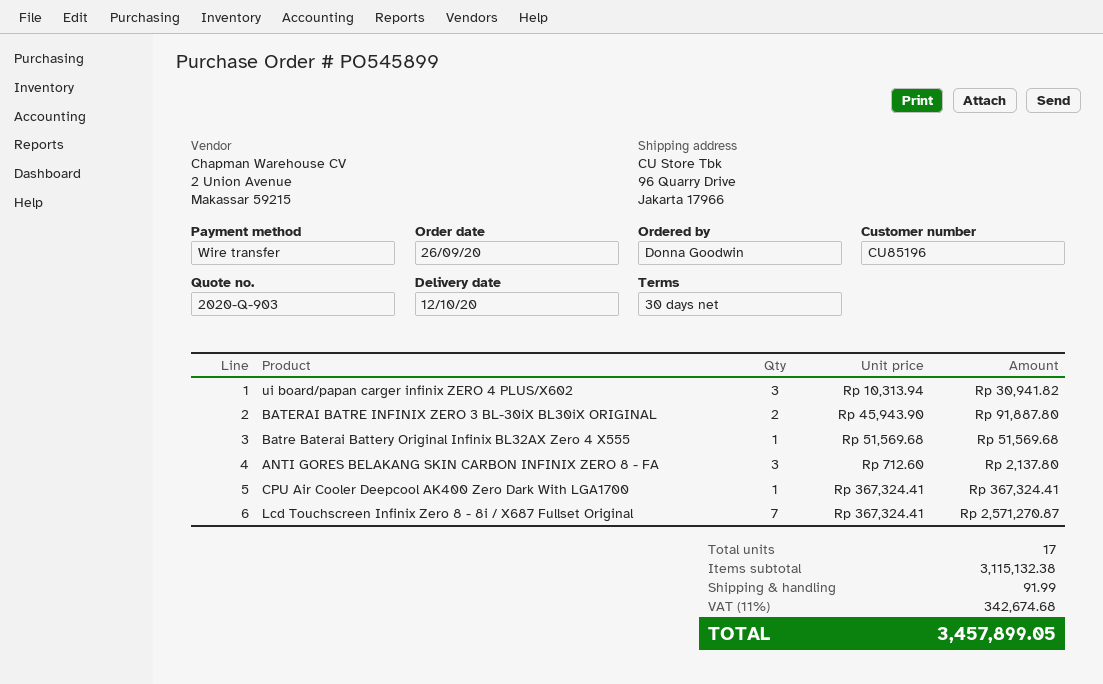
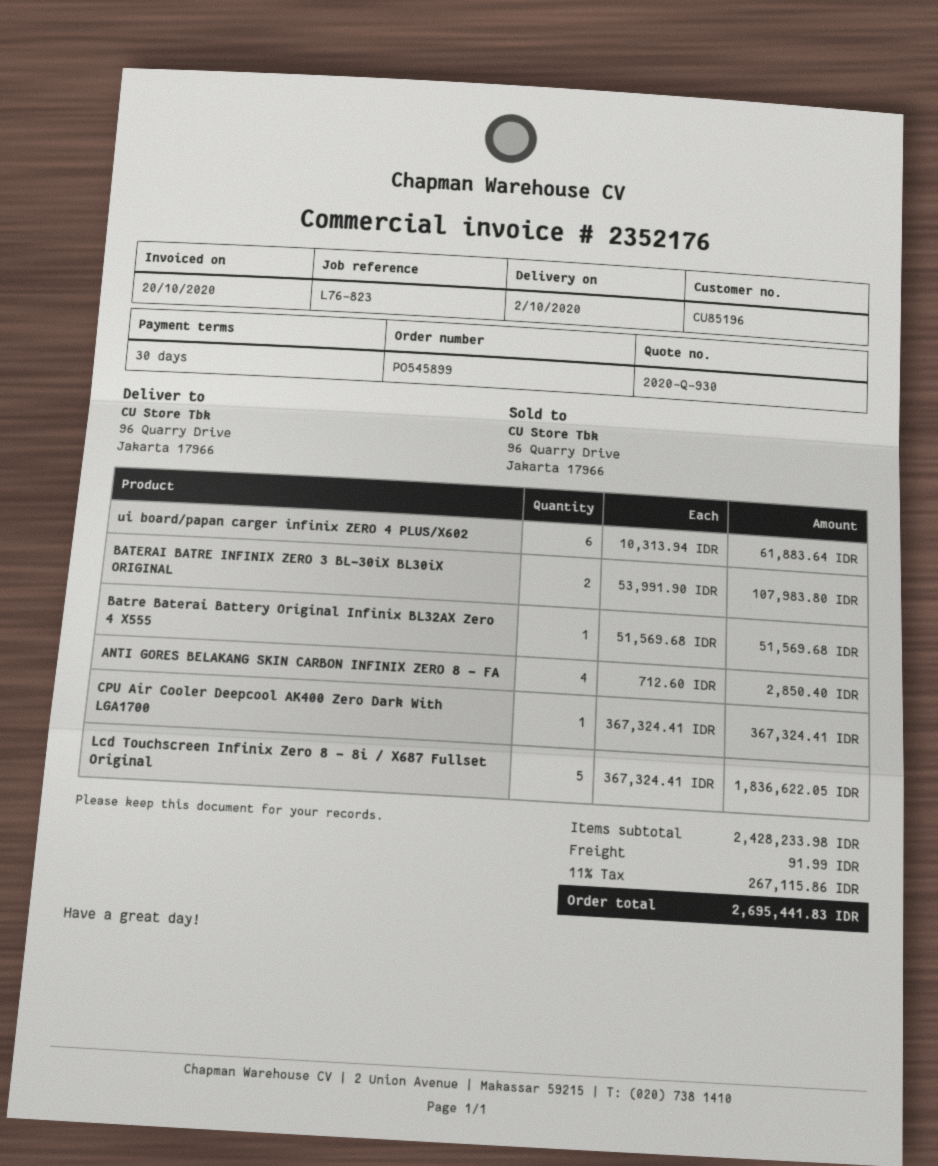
quote number: 2020-Q-903 -> 2020-Q-930
delivery date: 2020-10-12 -> 2020-10-02
ui board/papan carger infinix ZERO 4 PLUS/X602: 3 x 10313.94 = 30941.82 -> 6 x 10313.94 = 61883.64
BATERAI BATRE INFINIX ZERO 3 BL-30iX BL30iX ORIGINAL: 2 x 45943.90 = 91887.80 -> 2 x 53991.90 = 107983.80
ANTI GORES BELAKANG SKIN CARBON INFINIX ZERO 8 - FA: 3 x 712.60 = 2137.80 -> 4 x 712.60 = 2850.40
Lcd Touchscreen Infinix Zero 8 - 8i / X687 Fullset Original: 7 x 367324.41 = 2571270.87 -> 5 x 367324.41 = 1836622.05
subtotal: 3115132.38 -> 2428233.98
tax: 11% = 342674.68 -> 11% = 267115.86
total: 3457899.05 -> 2695441.83

